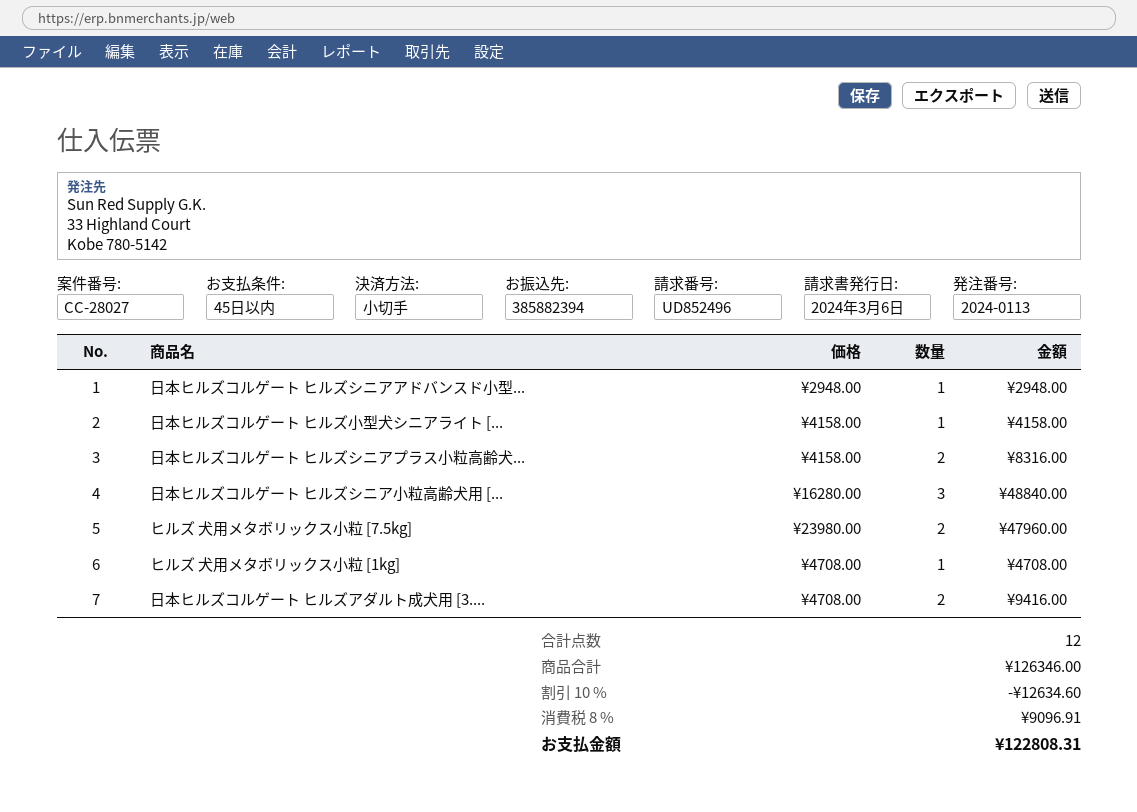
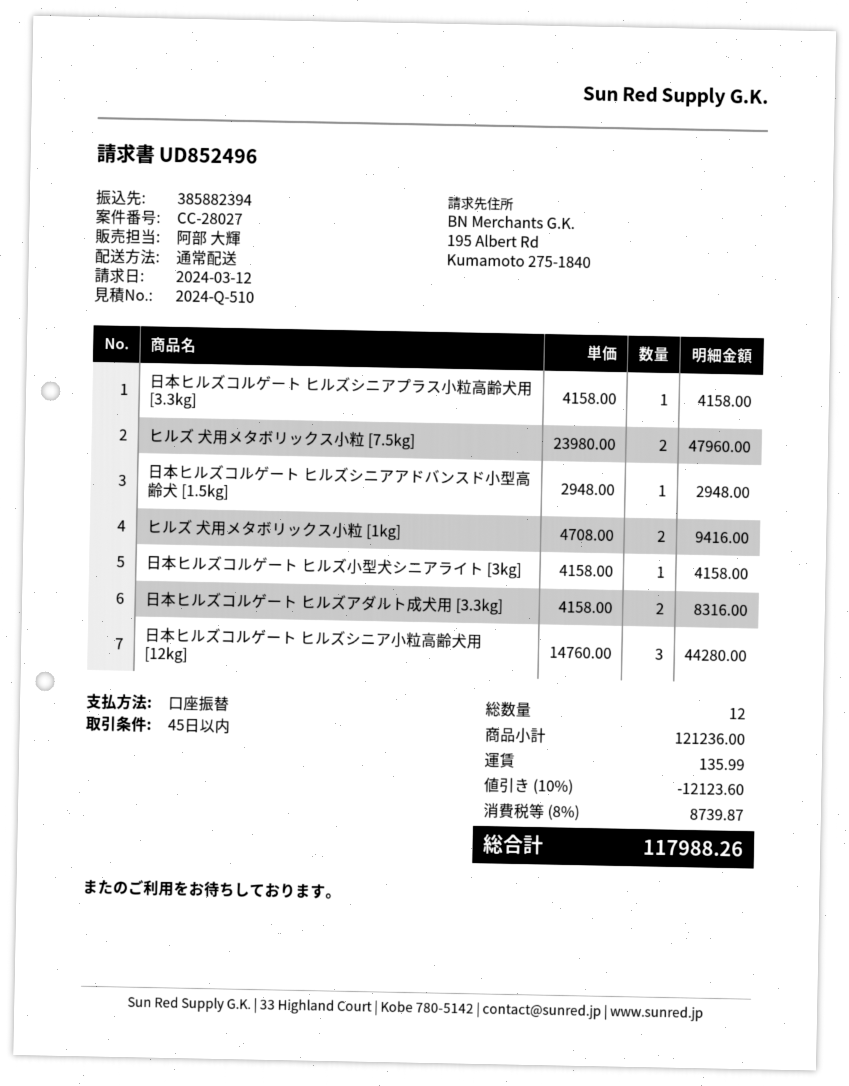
invoice date: 2024-03-06 -> 2024-03-12
payment method: cheque -> direct debit
日本ヒルズコルゲート ヒルズシニアプラス小粒高齢犬...: 2 x 4158.00 = 8316.00 -> 1 x 4158.00 = 4158.00
日本ヒルズコルゲート ヒルズシニア小粒高齢犬用 [...: 3 x 16280.00 = 48840.00 -> 3 x 14760.00 = 44280.00
ヒルズ 犬用メタボリックス小粒 [1kg]: 1 x 4708.00 = 4708.00 -> 2 x 4708.00 = 9416.00
日本ヒルズコルゲート ヒルズアダルト成犬用 [3....: 2 x 4708.00 = 9416.00 -> 2 x 4158.00 = 8316.00
subtotal: 126346.00 -> 121236.00
discount: 10% = 12634.60 -> 10% = 12123.60
shipping: none -> 135.99
tax: 8% = 9096.91 -> 8% = 8739.87
total: 122808.31 -> 117988.26

